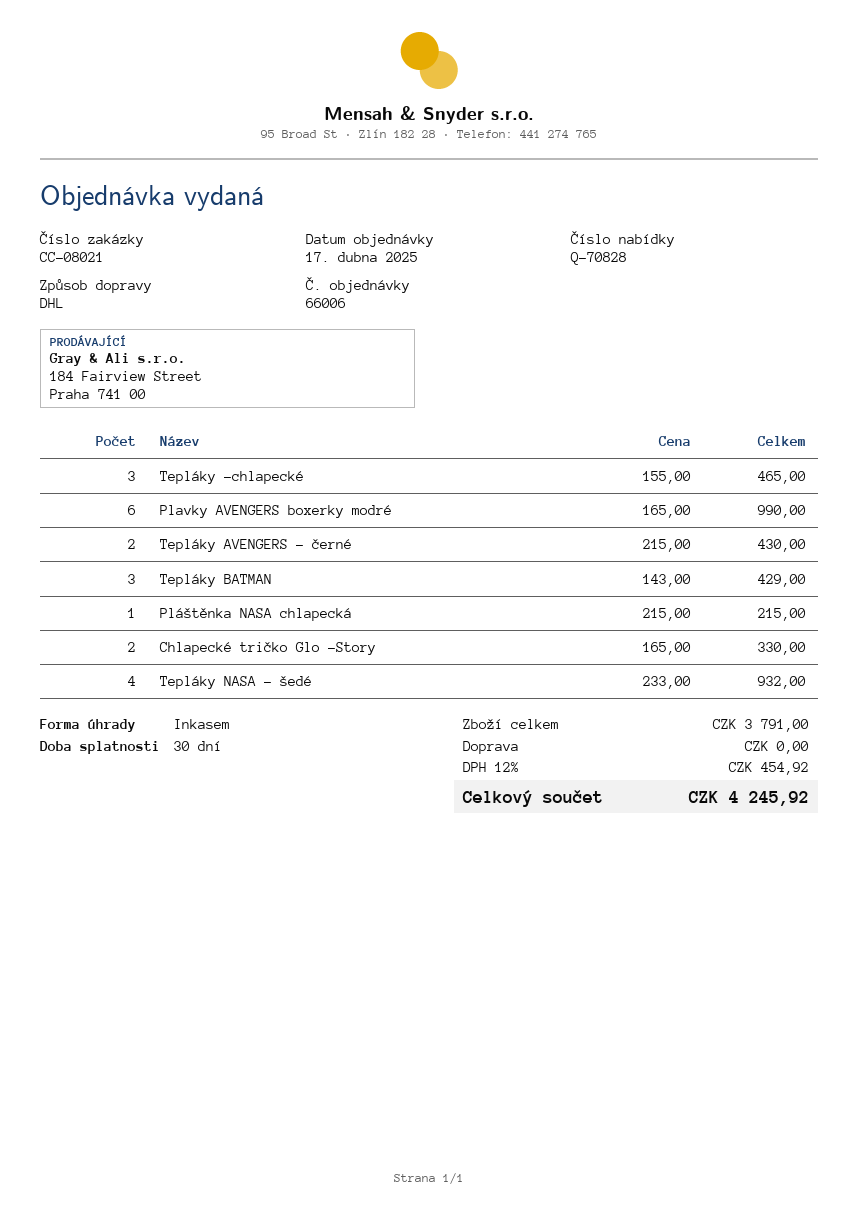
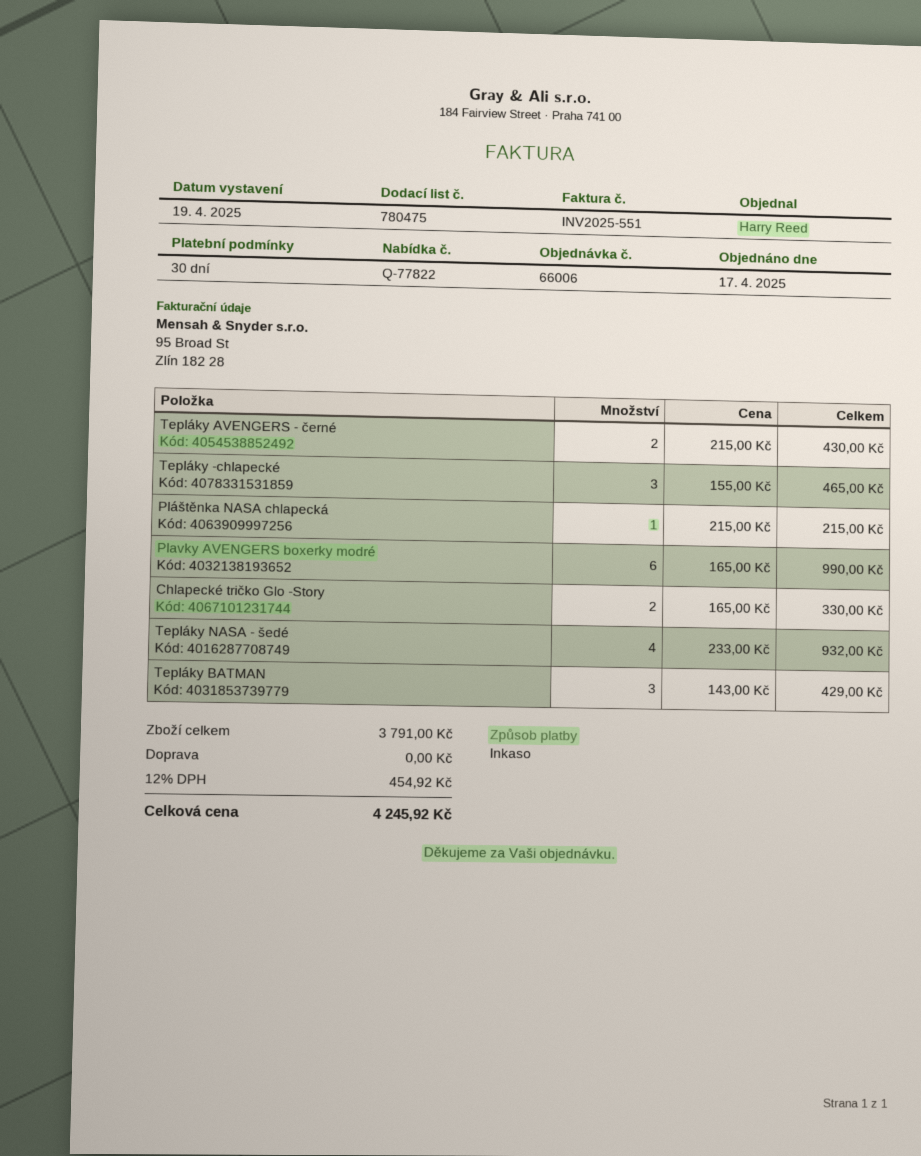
quote number: Q-70828 -> Q-77822

